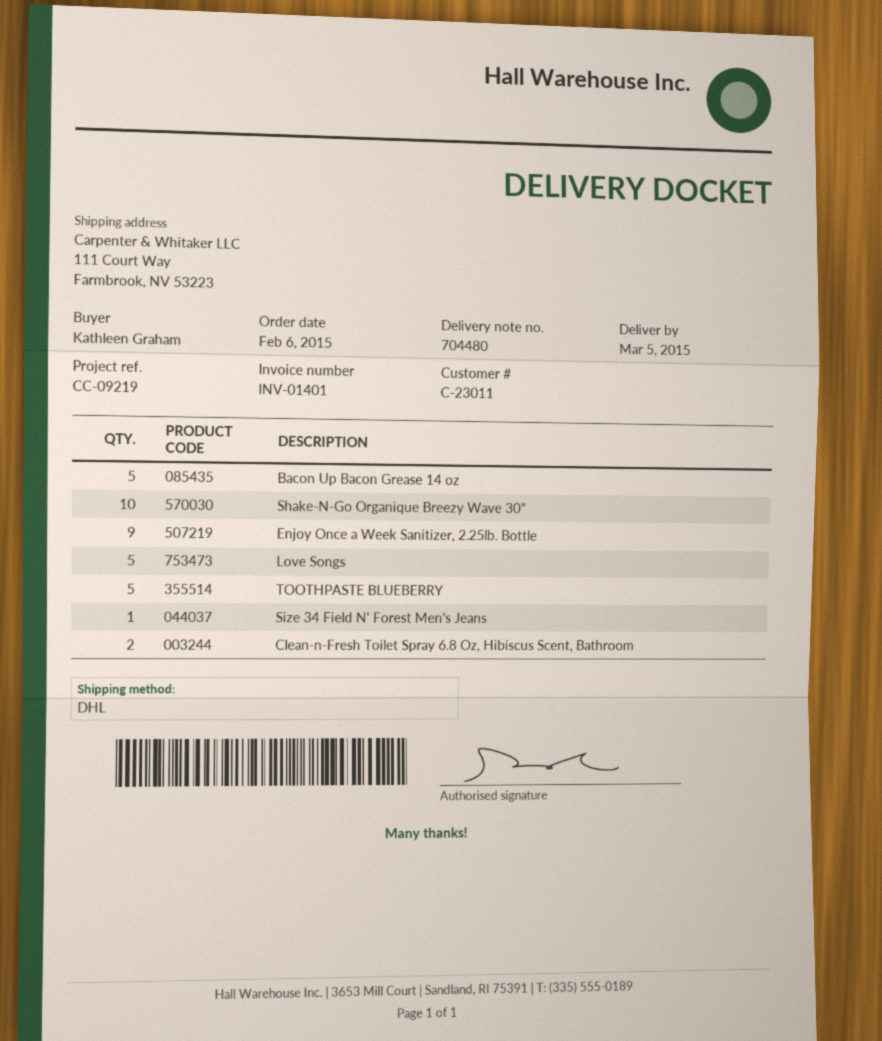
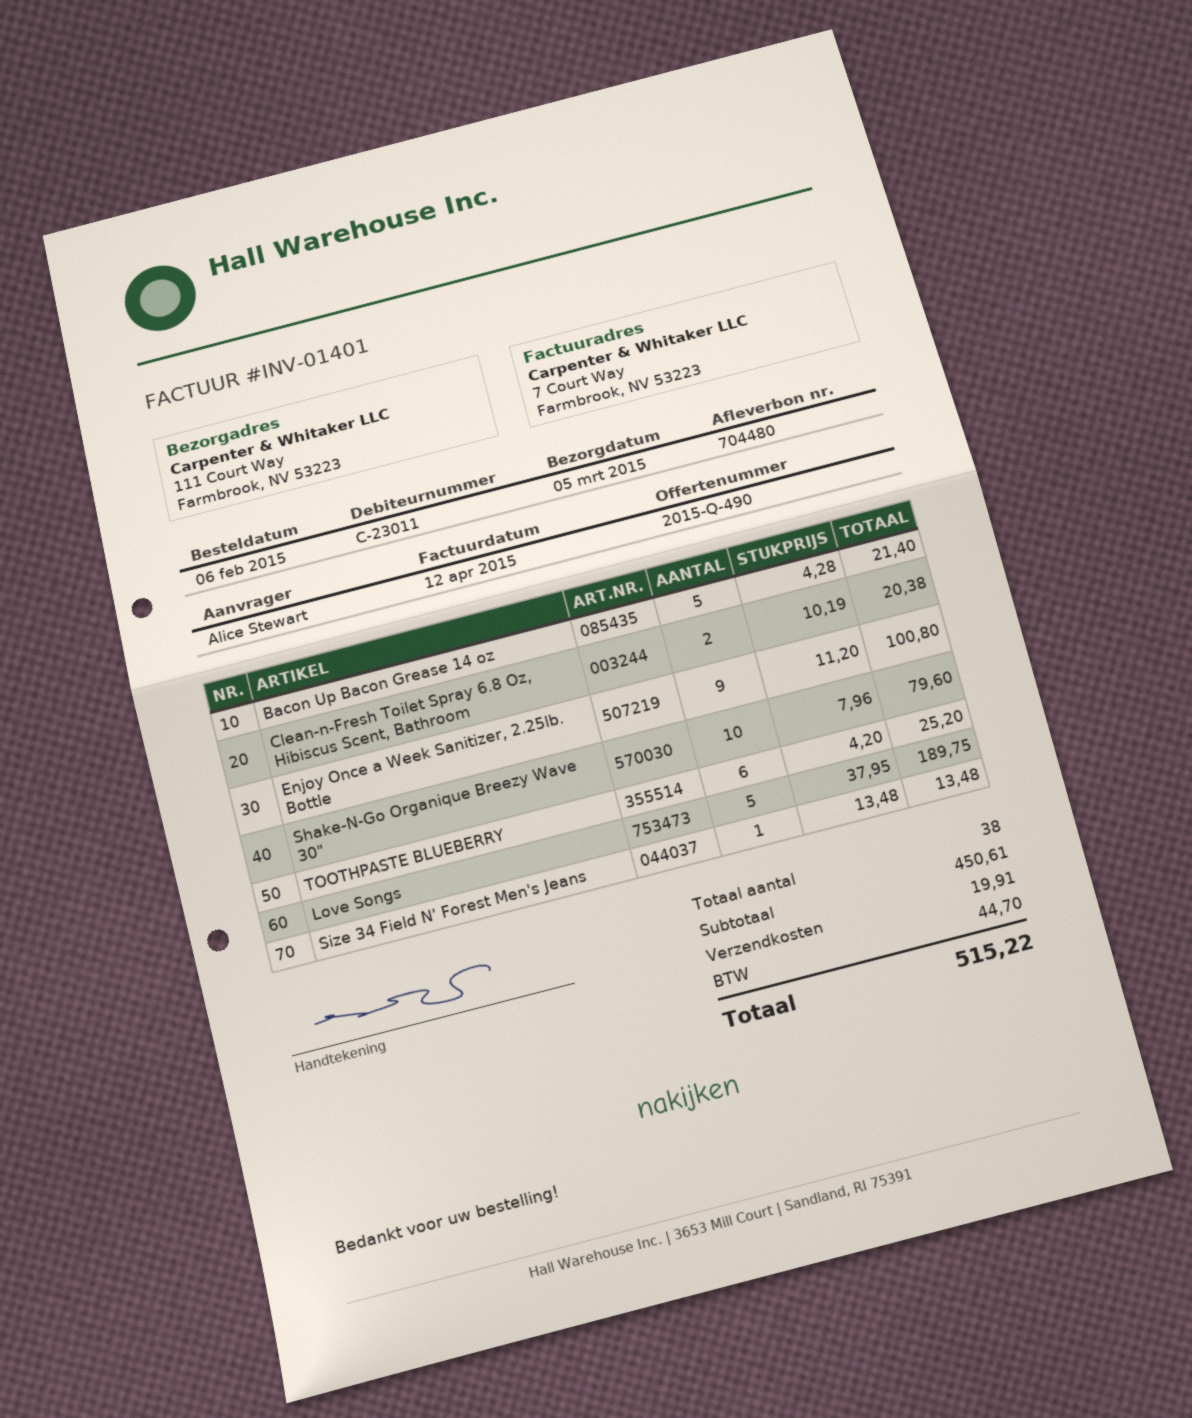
ordered by: Kathleen Graham -> Alice Stewart
TOOTHPASTE BLUEBERRY: 5 -> 6

